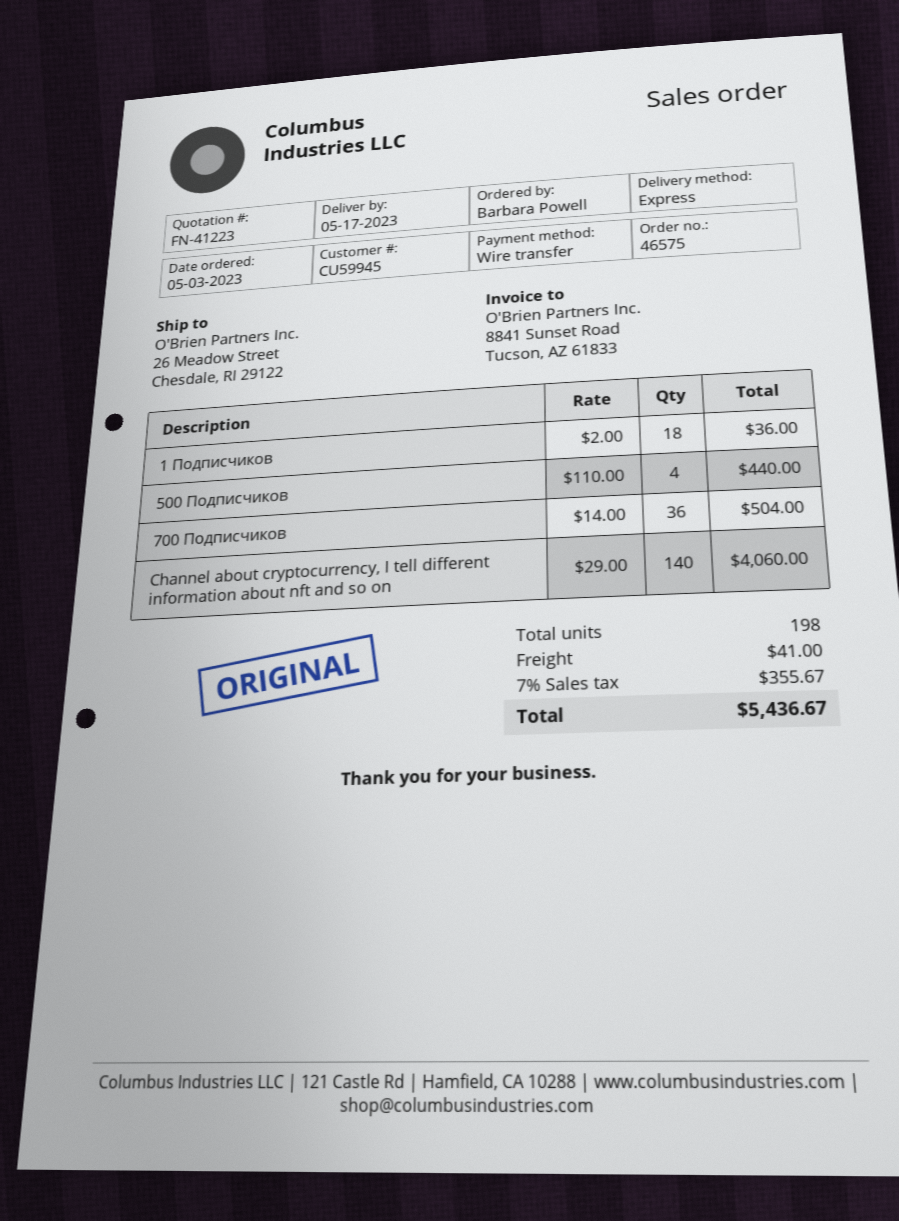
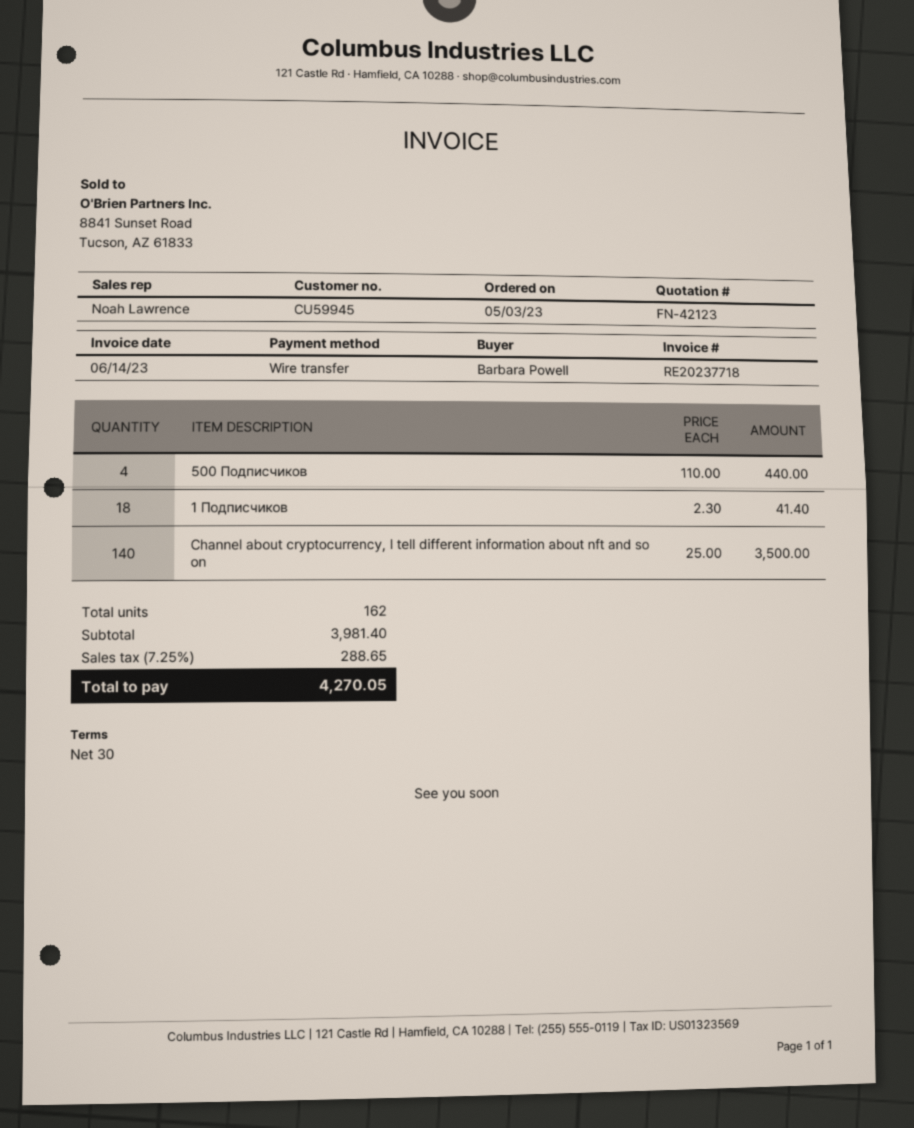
quote number: FN-41223 -> FN-42123
1 Подписчиков: 18 x 2.00 = 36.00 -> 18 x 2.30 = 41.40
700 Подписчиков: 36 x 14.00 = 504.00 -> none
Channel about cryptocurrency, I tell different information about nft and so on: 140 x 29.00 = 4060.00 -> 140 x 25.00 = 3500.00
total quantity: 198 -> 162
shipping: 41.00 -> none
tax: 7% = 355.67 -> 7.25% = 288.65
total: 5436.67 -> 4270.05

